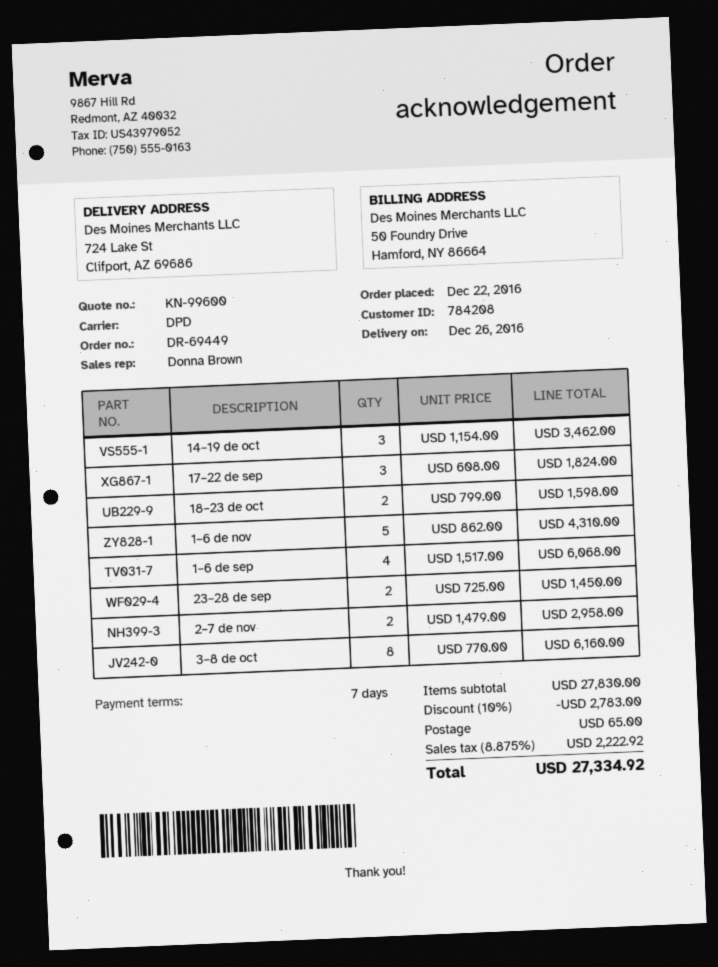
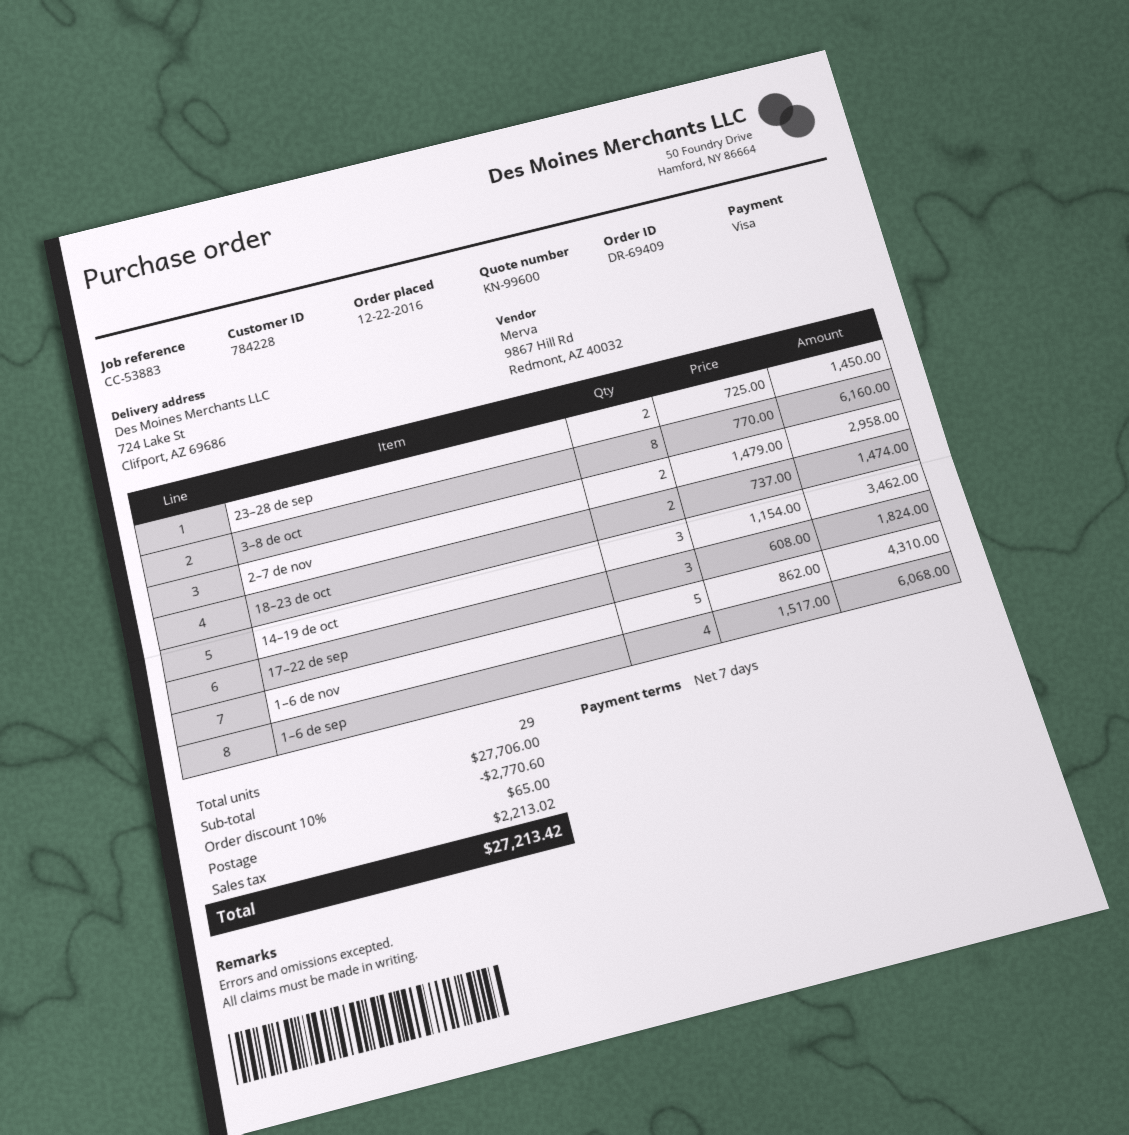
order number: DR-69449 -> DR-69409
customer number: 784208 -> 784228
18–23 de oct: 2 x 799.00 = 1598.00 -> 2 x 737.00 = 1474.00
subtotal: 27830.00 -> 27706.00
discount: 10% = 2783.00 -> 10% = 2770.60
tax: 2222.92 -> 2213.02
total: 27334.92 -> 27213.42

